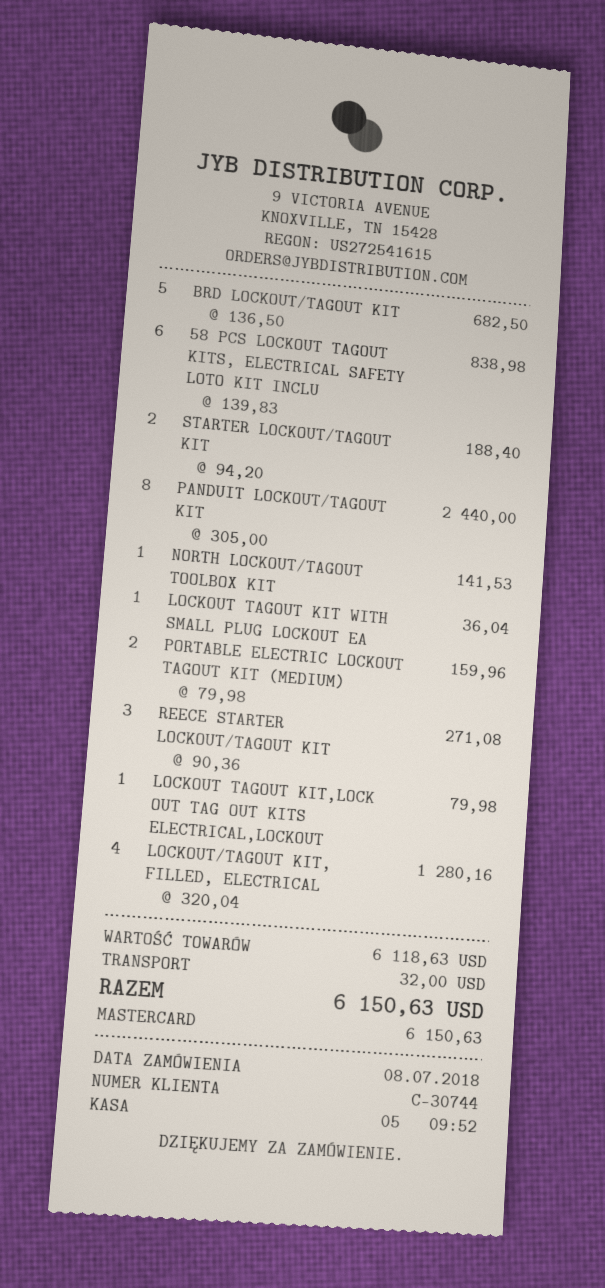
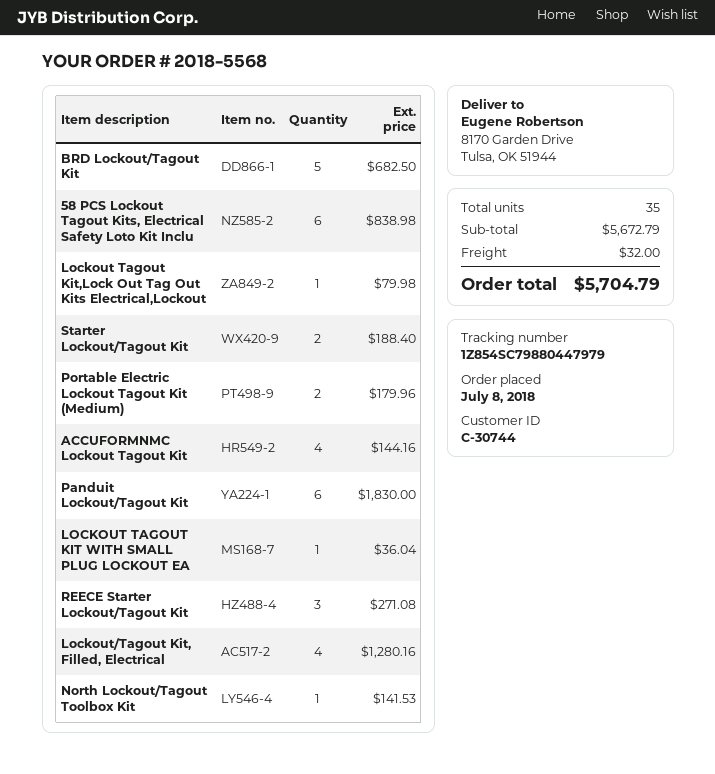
PANDUIT LOCKOUT/TAGOUT KIT: 8 for 2440.00 -> 6 for 1830.00
PORTABLE ELECTRIC LOCKOUT TAGOUT KIT (MEDIUM): 2 for 159.96 -> 2 for 179.96
ACCUFORMNMC Lockout Tagout Kit: none -> 4 for 144.16
subtotal: 6118.63 -> 5672.79
total: 6150.63 -> 5704.79

